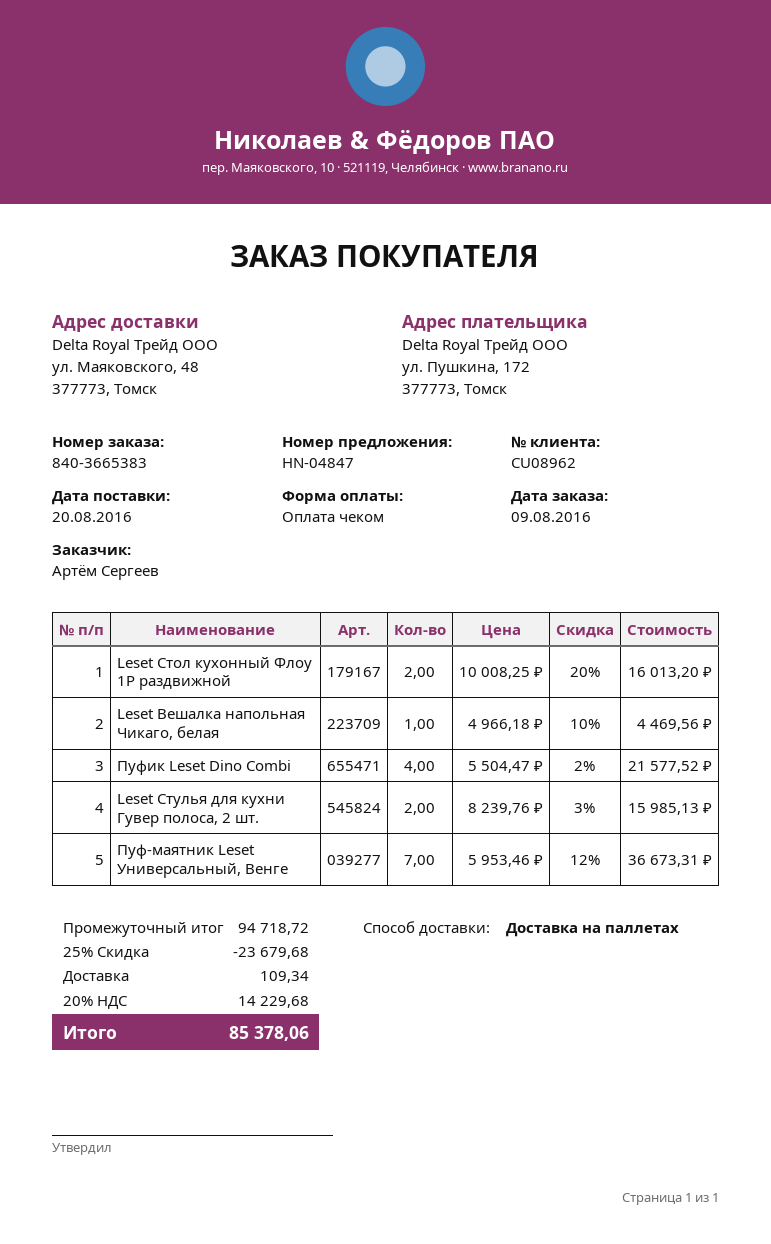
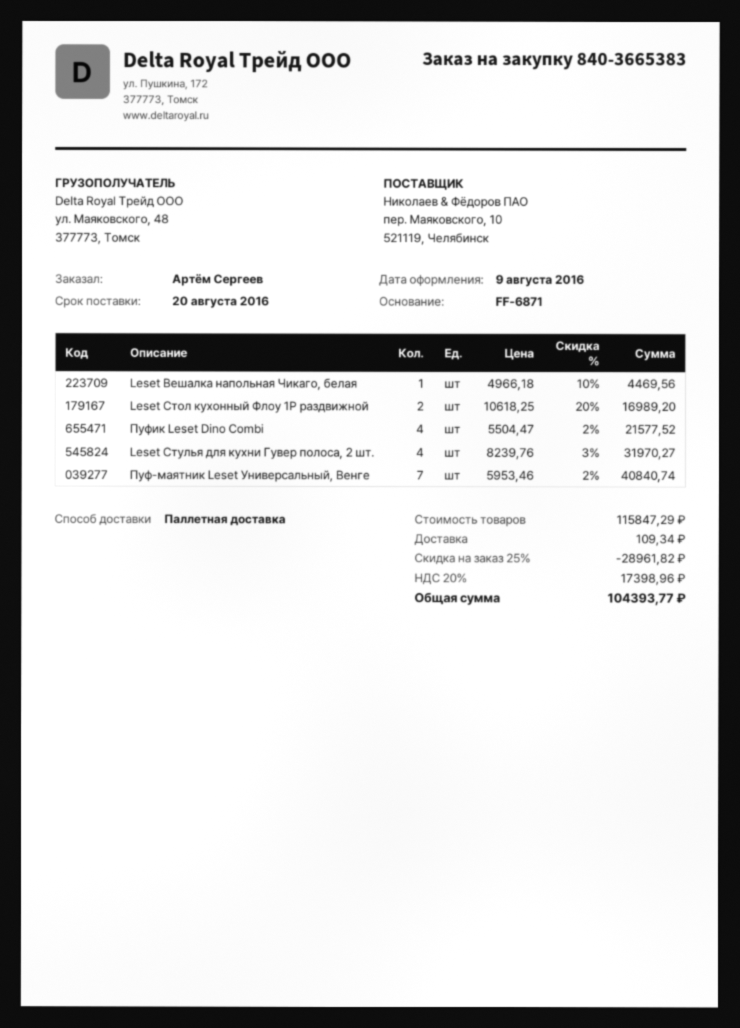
Leset Стол кухонный Флоу 1Р раздвижной: 2 x 10008.25 - 20% = 16013.20 -> 2 x 10618.25 - 20% = 16989.20
Leset Стулья для кухни Гувер полоса, 2 шт.: 2 x 8239.76 - 3% = 15985.13 -> 4 x 8239.76 - 3% = 31970.27
Пуф-маятник Leset Универсальный, Венге: 7 x 5953.46 - 12% = 36673.31 -> 7 x 5953.46 - 2% = 40840.74
subtotal: 94718.72 -> 115847.29
discount: 25% = 23679.68 -> 25% = 28961.82
tax: 20% = 14229.68 -> 20% = 17398.96
total: 85378.06 -> 104393.77

